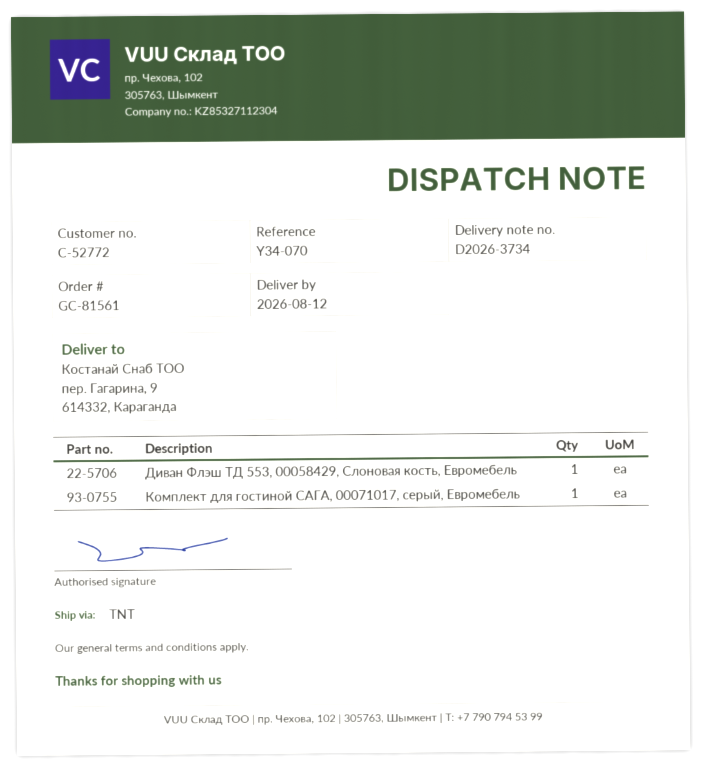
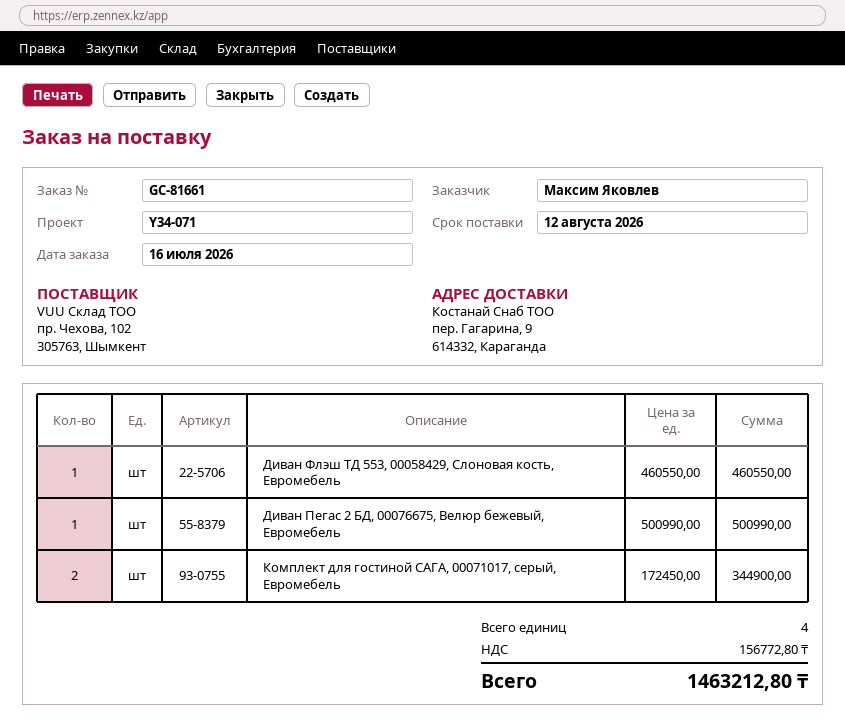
order number: GC-81561 -> GC-81661
reference: Y34-070 -> Y34-071
Комплект для гостиной САГА, 00071017, серый, Евромебель: 1 -> 2
Диван Пегас 2 БД, 00076675, Велюр бежевый, Евромебель: none -> 1

